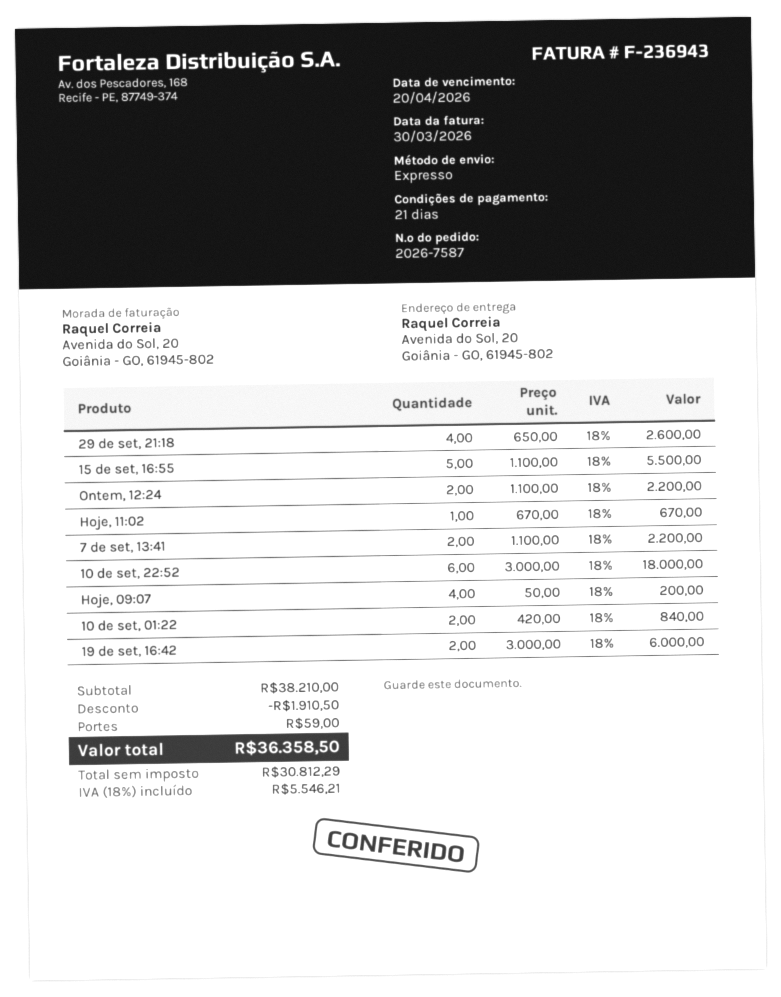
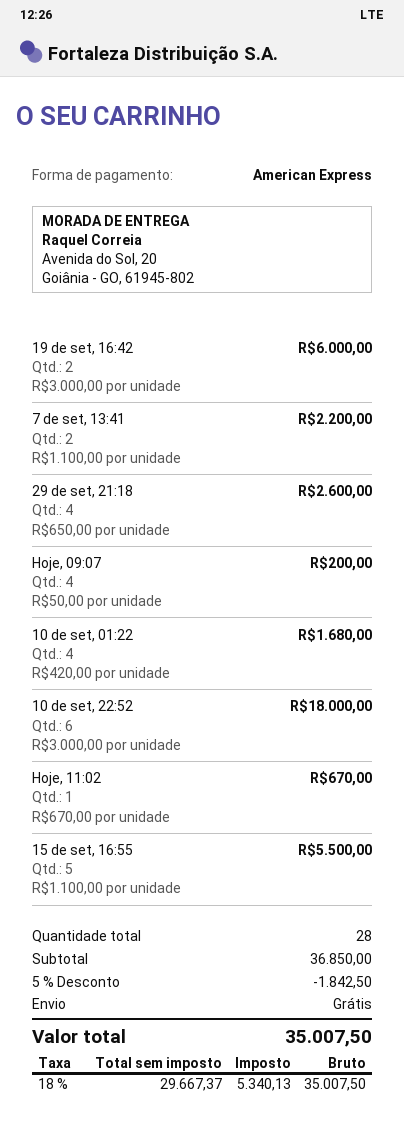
Ontem, 12:24: 2 x 1100.00 = 2200.00 -> none
10 de set, 01:22: 2 x 420.00 = 840.00 -> 4 x 420.00 = 1680.00
subtotal: 38210.00 -> 36850.00
discount: 1910.50 -> 1842.50
shipping: 59.00 -> 0.00
net: 30812.29 -> 29667.37
tax: 18% = 5546.21 -> 18% = 5340.13
total: 36358.50 -> 35007.50

